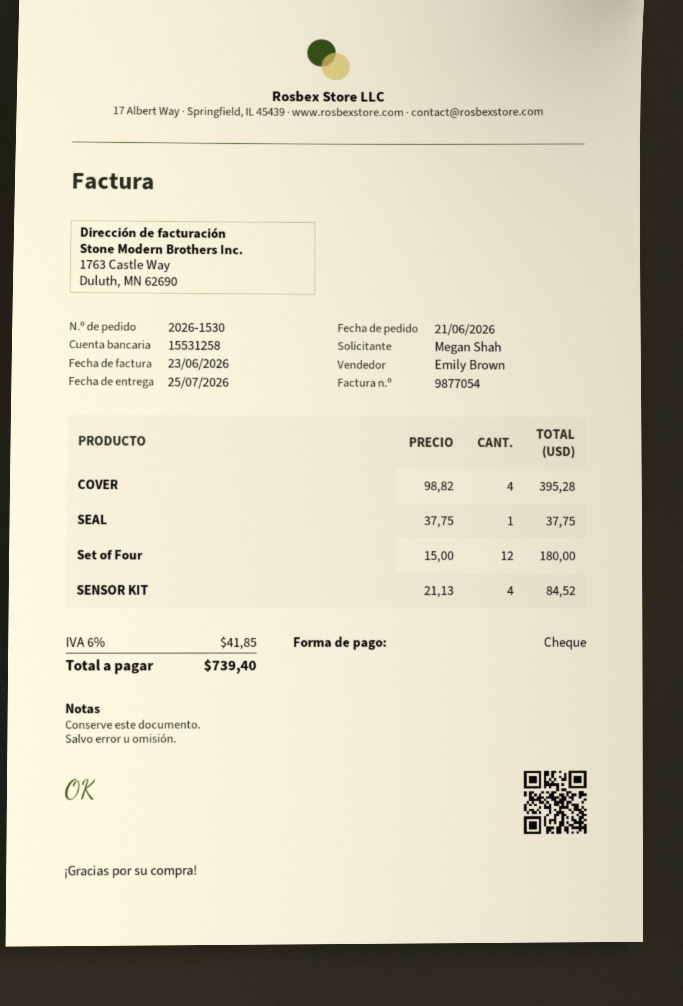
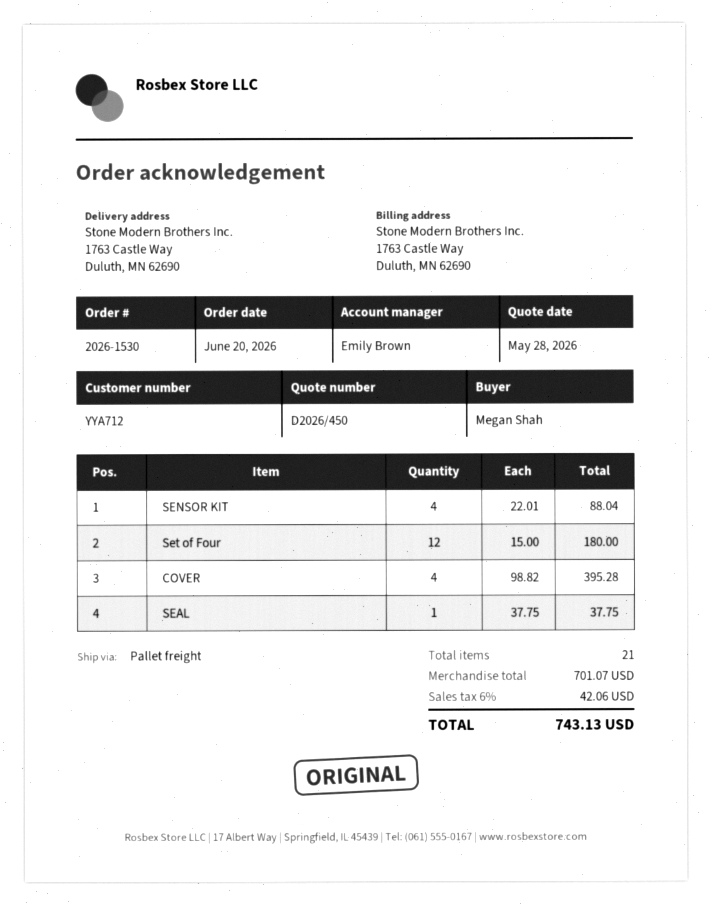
order date: 2026-06-21 -> 2026-06-20
SENSOR KIT: 4 x 21.13 = 84.52 -> 4 x 22.01 = 88.04
tax: 6% = 41.85 -> 6% = 42.06
total: 739.40 -> 743.13

